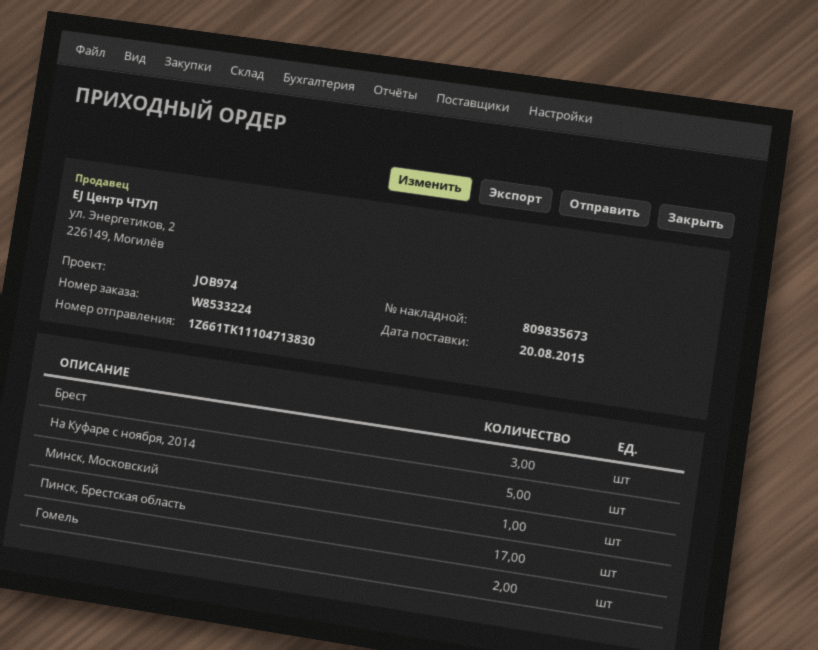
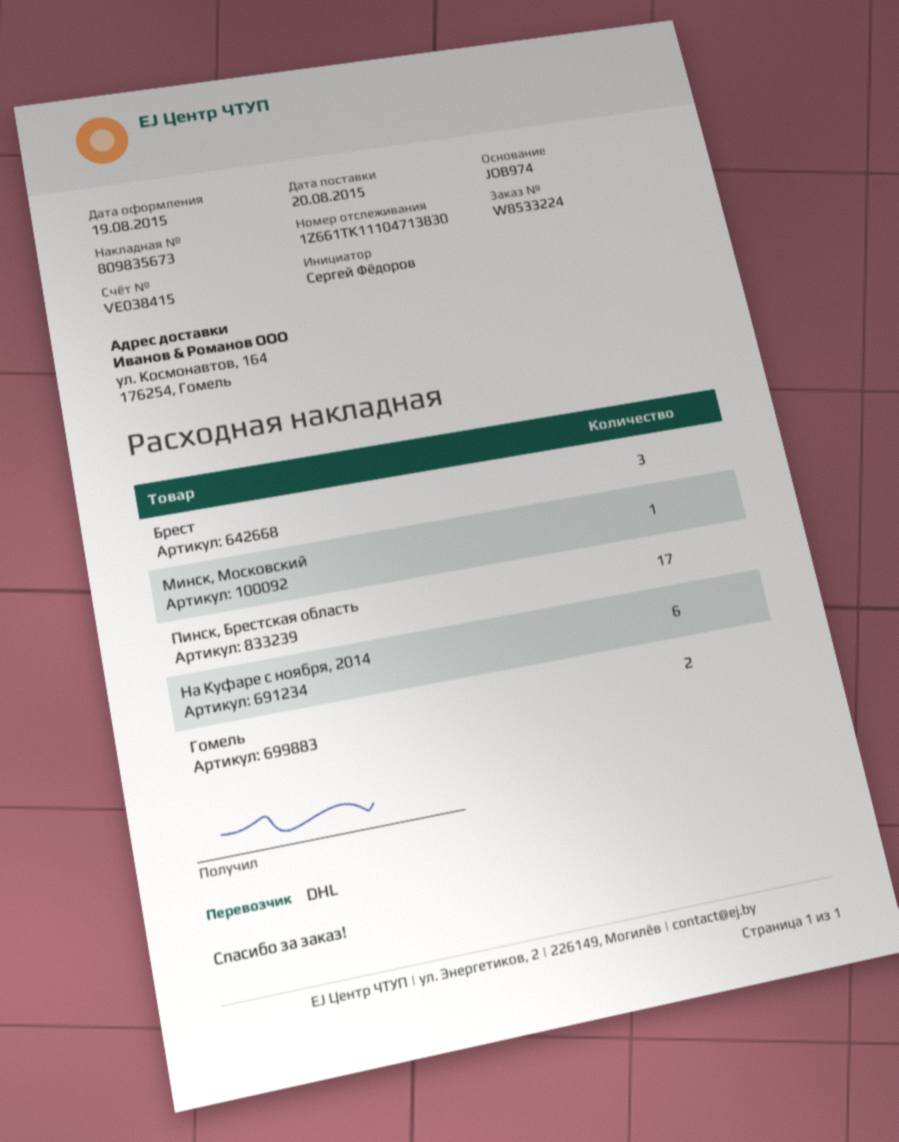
На Куфаре с ноября, 2014: 5 -> 6

